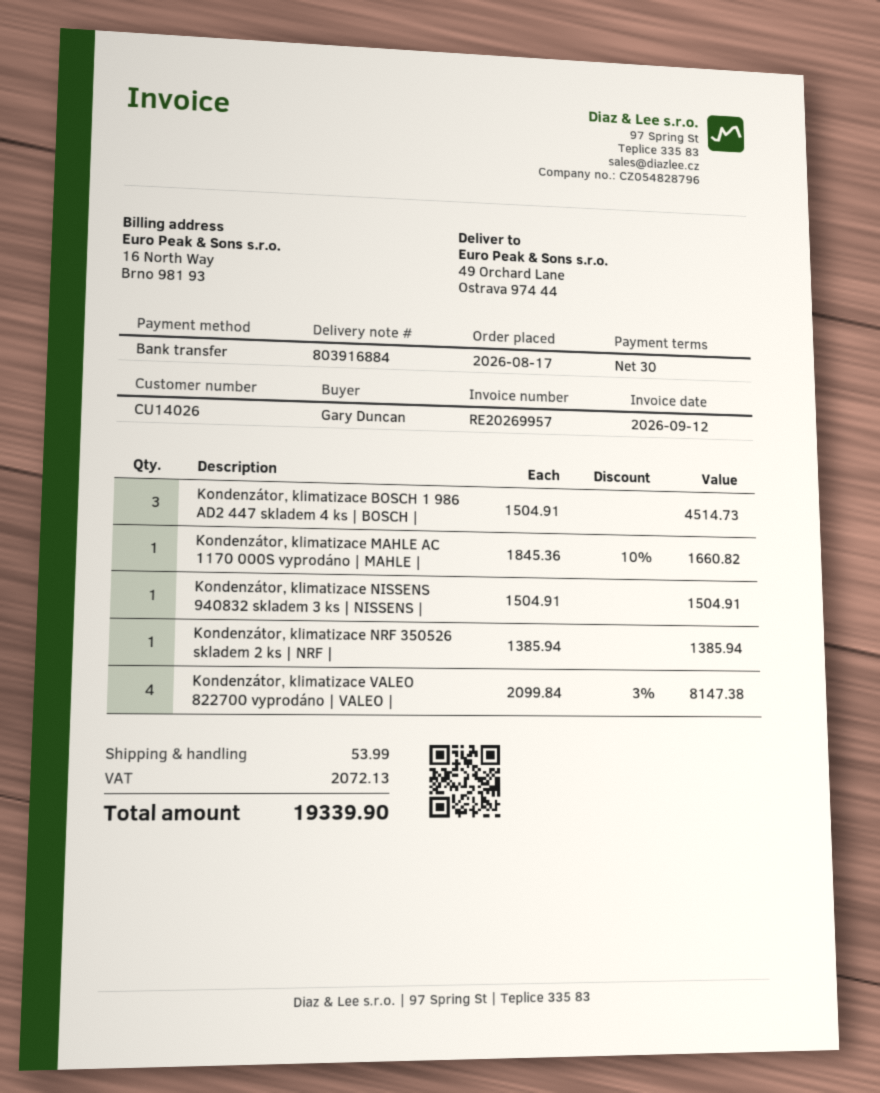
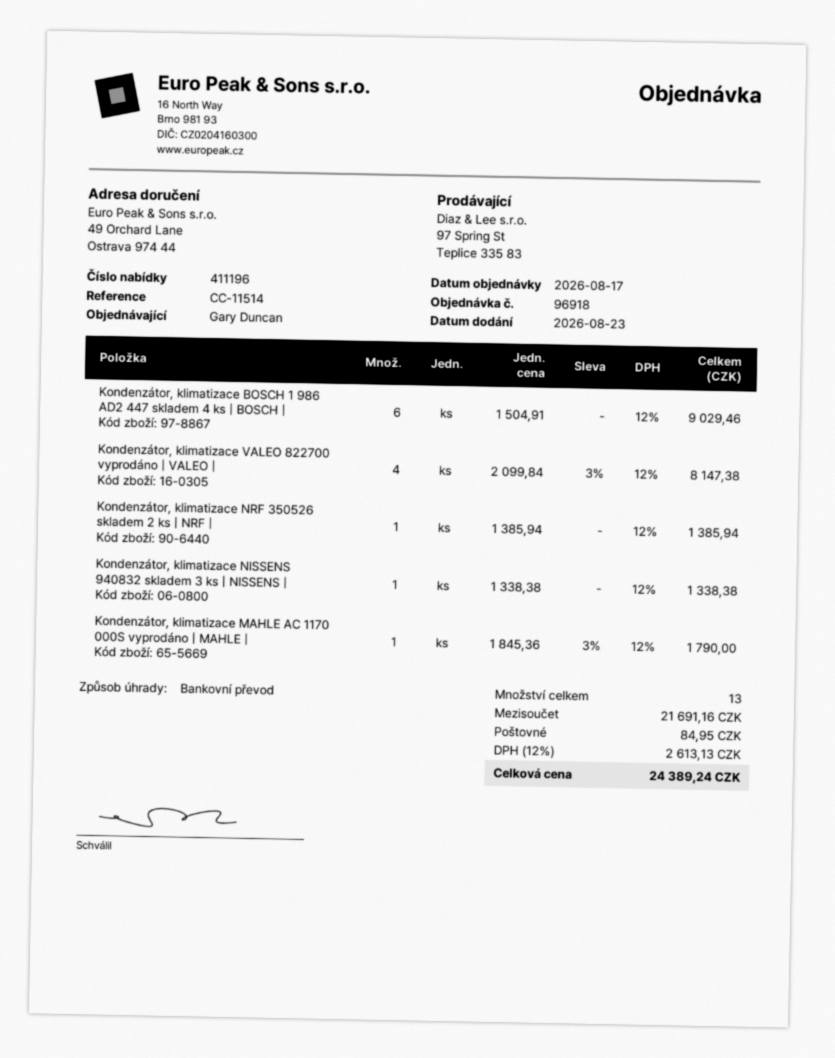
Kondenzátor, klimatizace BOSCH 1 986 AD2 447 skladem 4 ks | BOSCH |: 3 x 1504.91 = 4514.73 -> 6 x 1504.91 = 9029.46
Kondenzátor, klimatizace MAHLE AC 1170 000S vyprodáno | MAHLE |: 1 x 1845.36 - 10% = 1660.82 -> 1 x 1845.36 - 3% = 1790.00
Kondenzátor, klimatizace NISSENS 940832 skladem 3 ks | NISSENS |: 1 x 1504.91 = 1504.91 -> 1 x 1338.38 = 1338.38
shipping: 53.99 -> 84.95
tax: 2072.13 -> 2613.13
total: 19339.90 -> 24389.24

